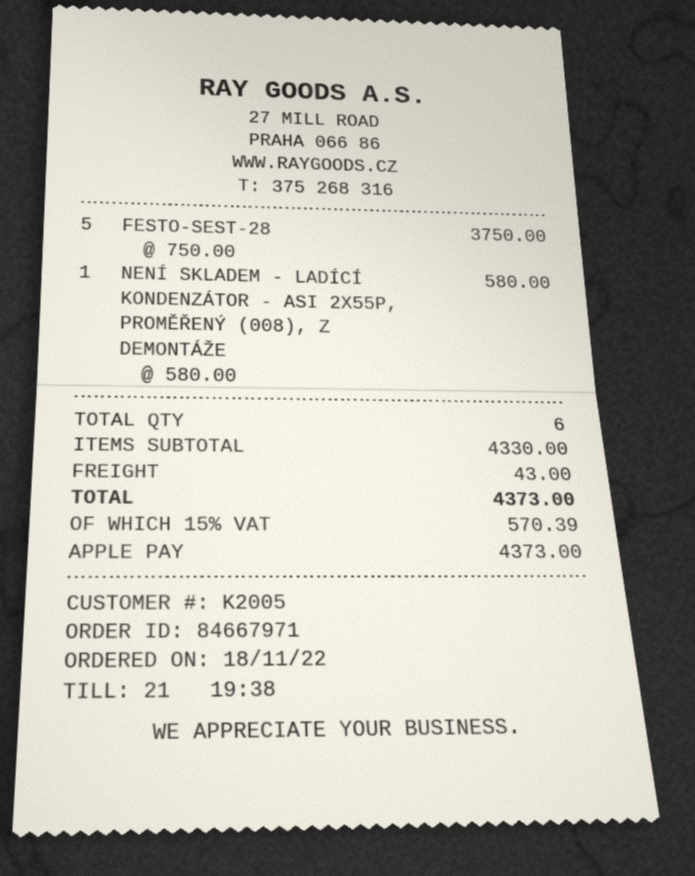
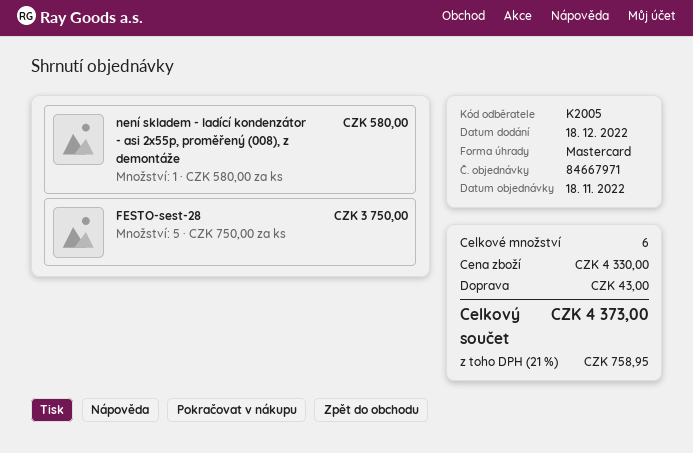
payment method: Apple Pay -> Mastercard
tax: 15% = 570.39 -> 21% = 758.95

